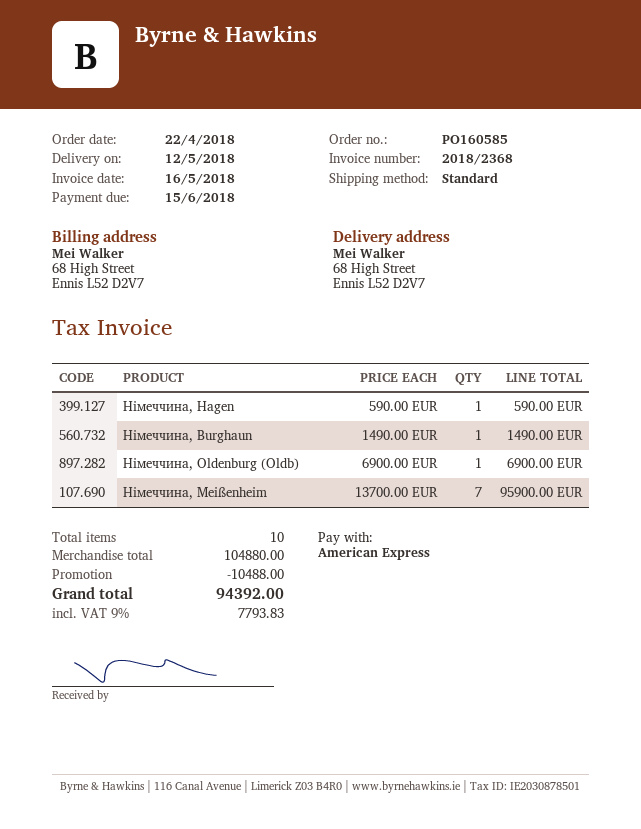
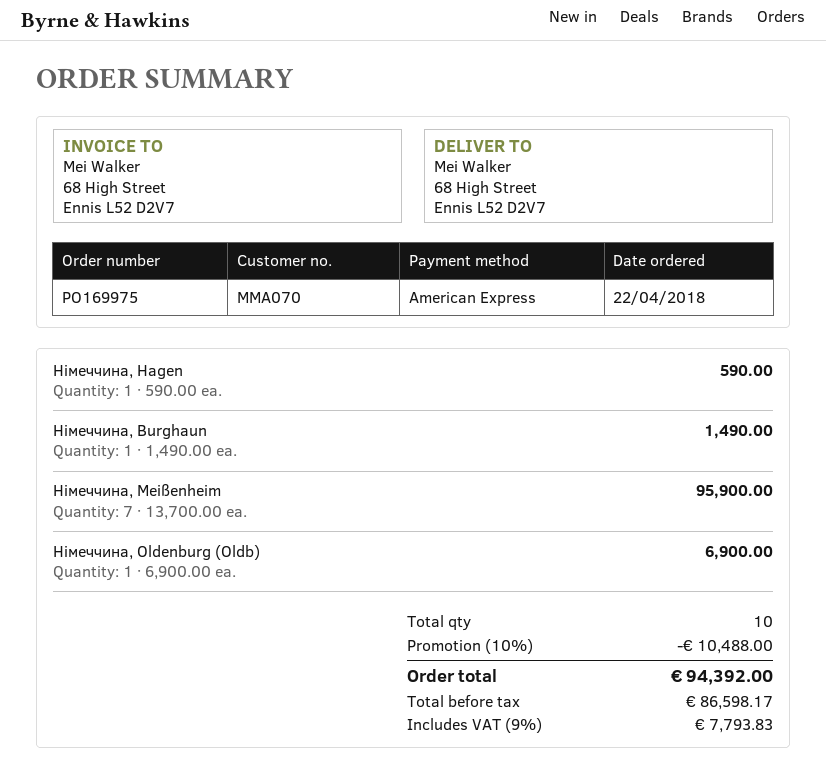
order number: PO160585 -> PO169975

